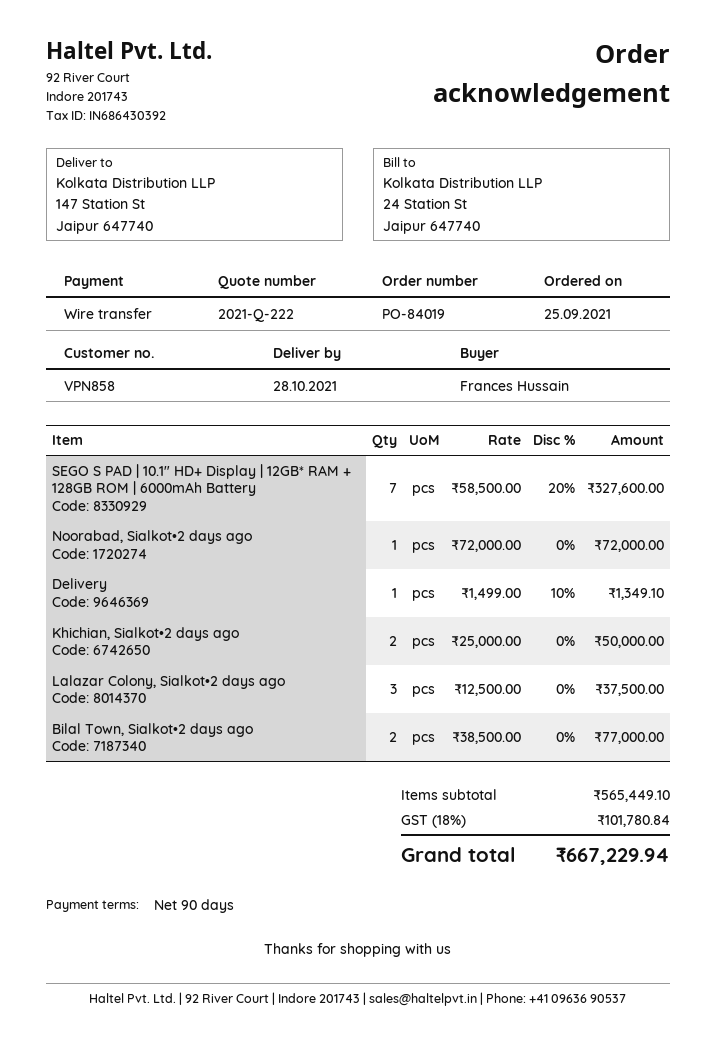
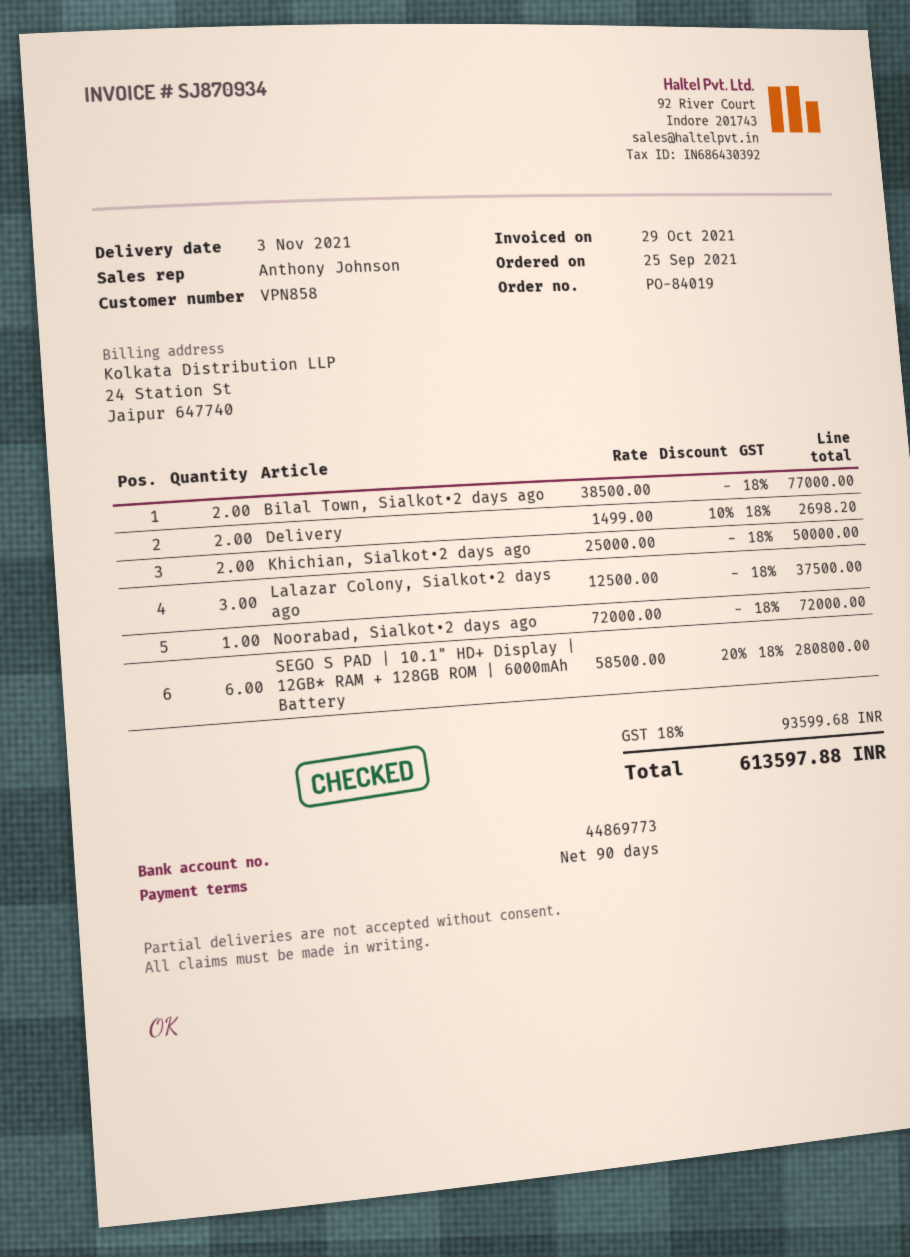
delivery date: 2021-10-28 -> 2021-11-03
SEGO S PAD | 10.1" HD+ Display | 12GB* RAM + 128GB ROM | 6000mAh Battery: 7 x 58500.00 - 20% = 327600.00 -> 6 x 58500.00 - 20% = 280800.00
Delivery: 1 x 1499.00 - 10% = 1349.10 -> 2 x 1499.00 - 10% = 2698.20
tax: 18% = 101780.84 -> 18% = 93599.68
total: 667229.94 -> 613597.88

